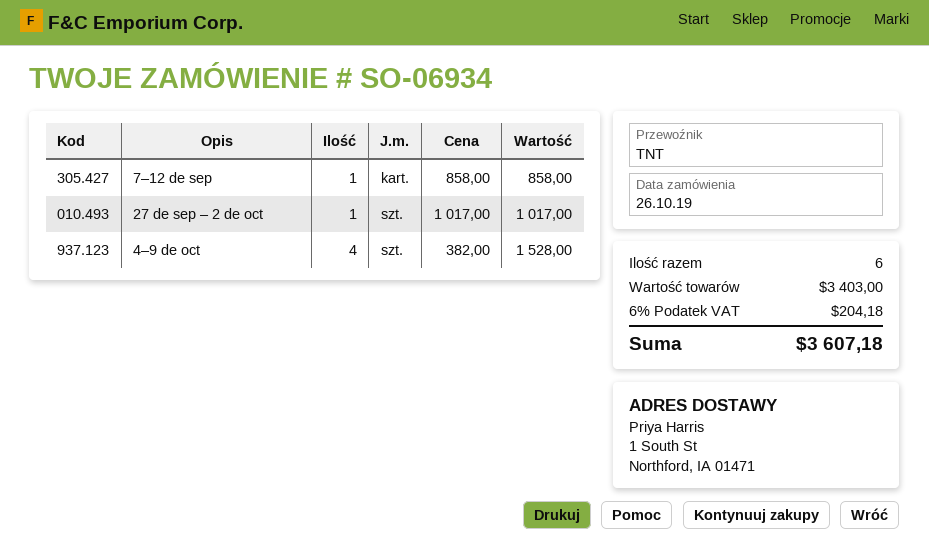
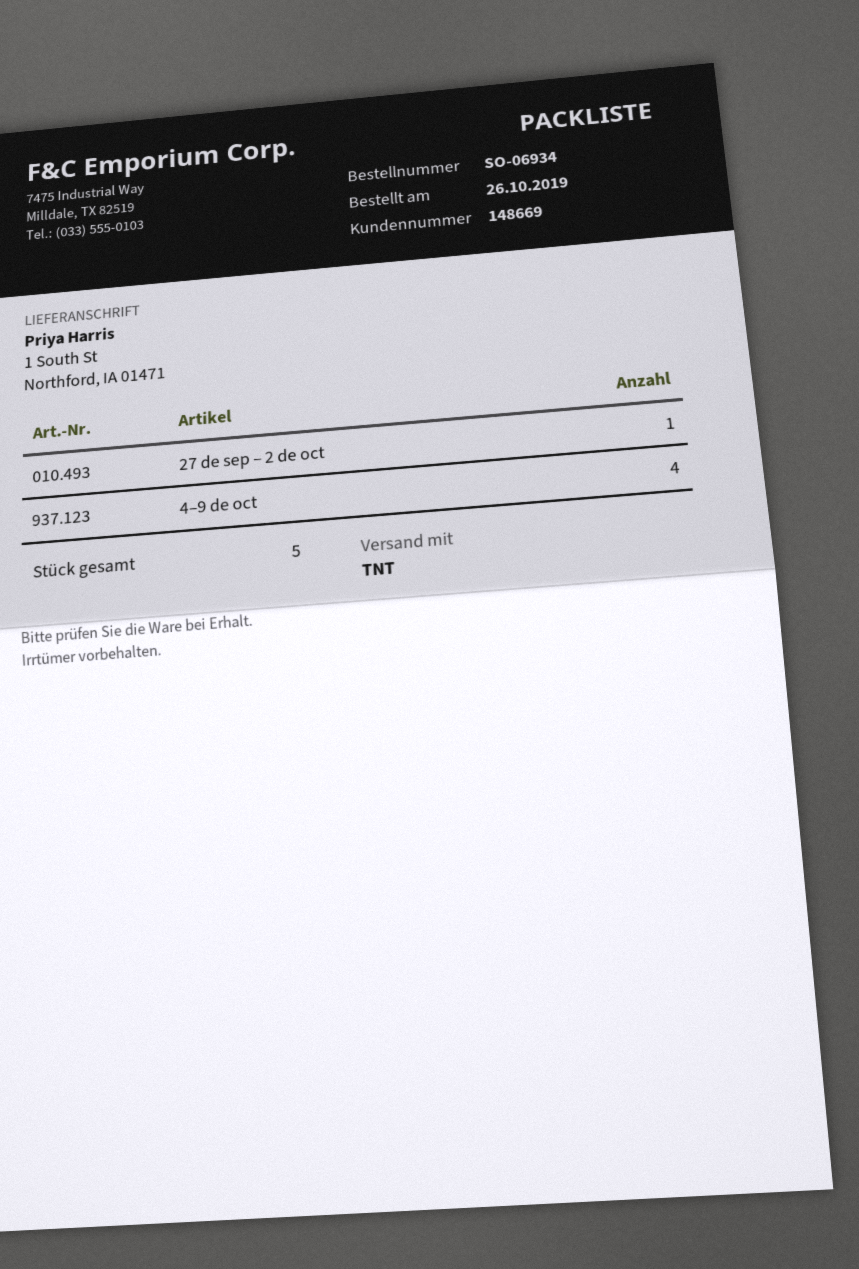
7–12 de sep: 1 -> none
total quantity: 6 -> 5

